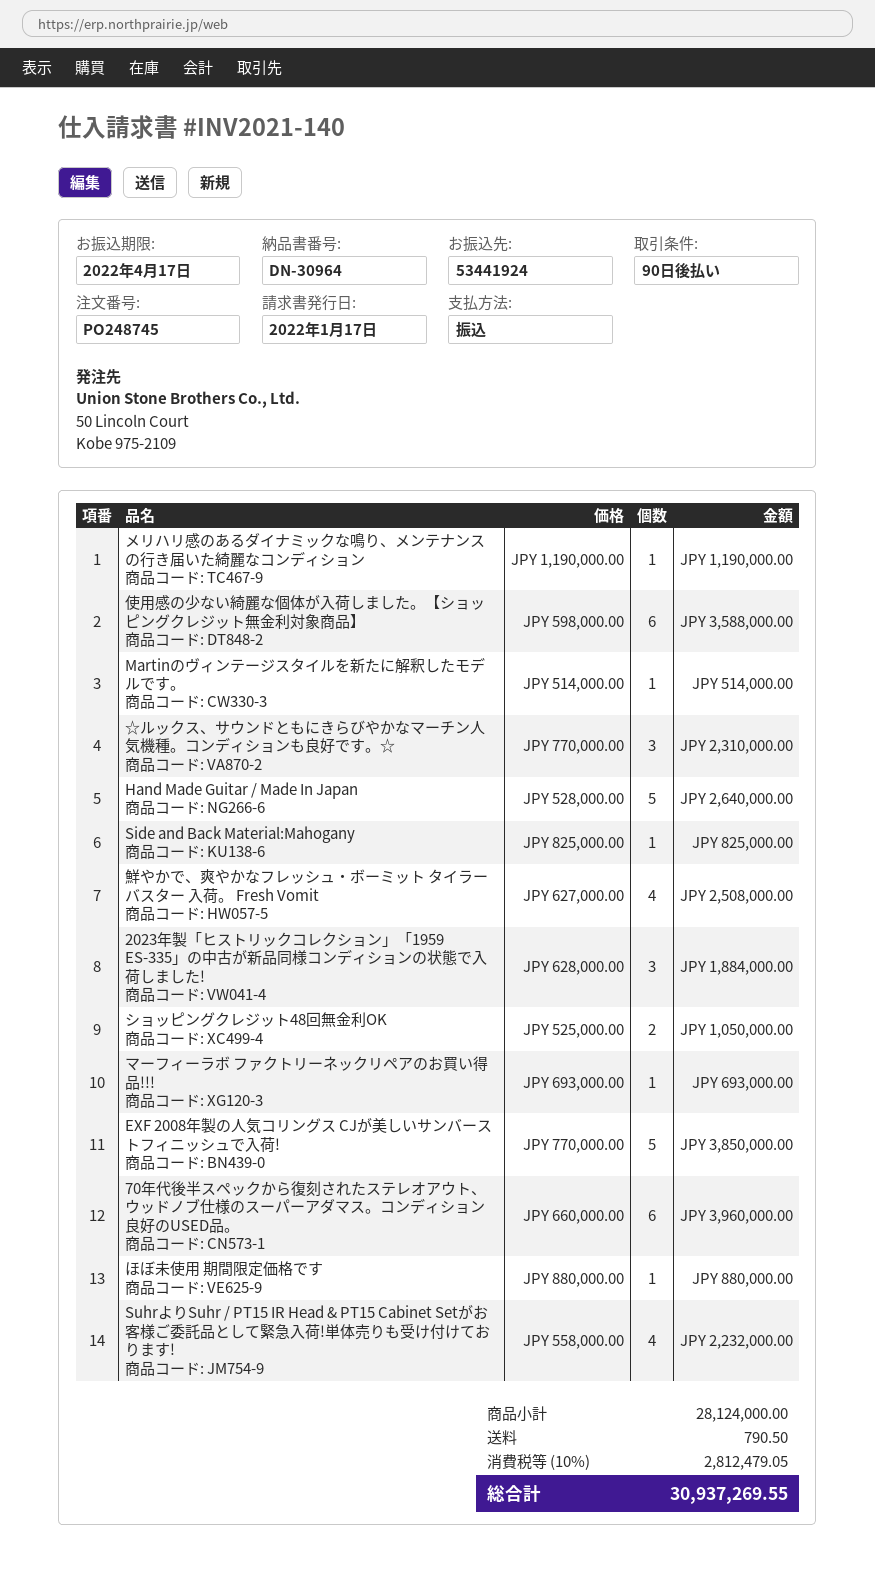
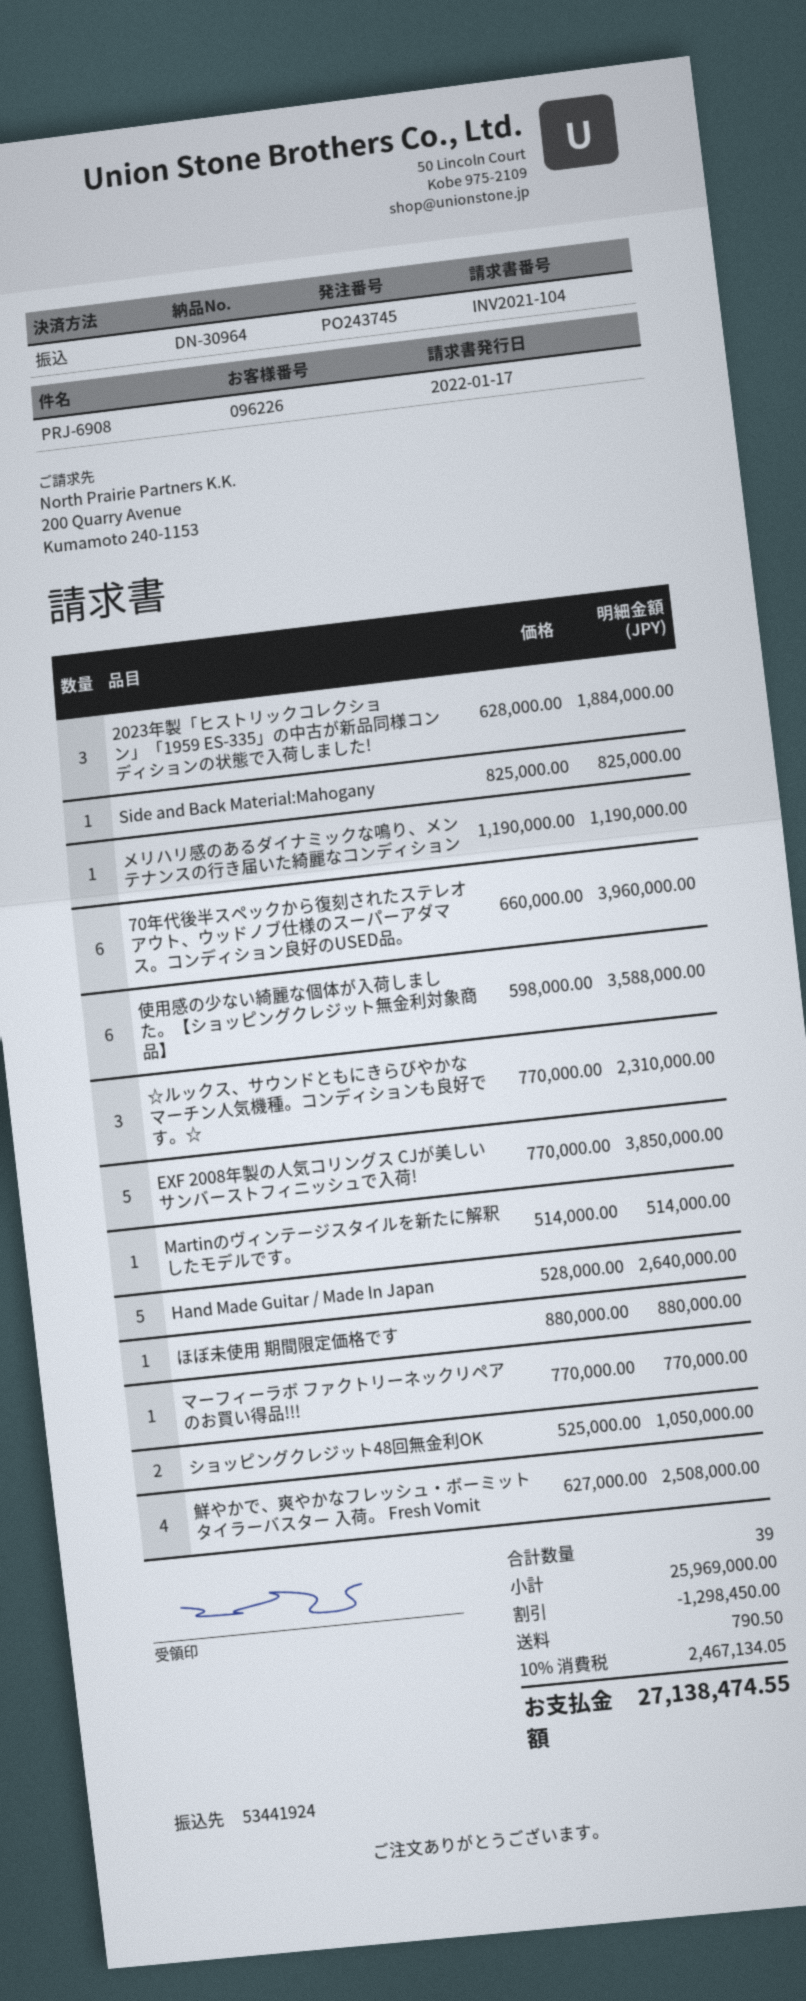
order number: PO248745 -> PO243745
invoice number: INV2021-140 -> INV2021-104
マーフィーラボ ファクトリーネックリペアのお買い得品!!!: 1 x 693000.00 = 693000.00 -> 1 x 770000.00 = 770000.00
SuhrよりSuhr / PT15 IR Head & PT15 Cabinet Setがお客様ご委託品として緊急入荷!単体売りも受け付けております!: 4 x 558000.00 = 2232000.00 -> none
subtotal: 28124000.00 -> 25969000.00
discount: none -> 1298450.00
tax: 10% = 2812479.05 -> 10% = 2467134.05
total: 30937269.55 -> 27138474.55

